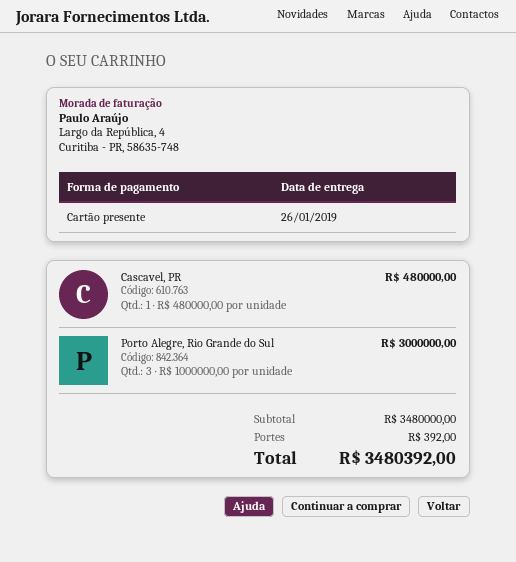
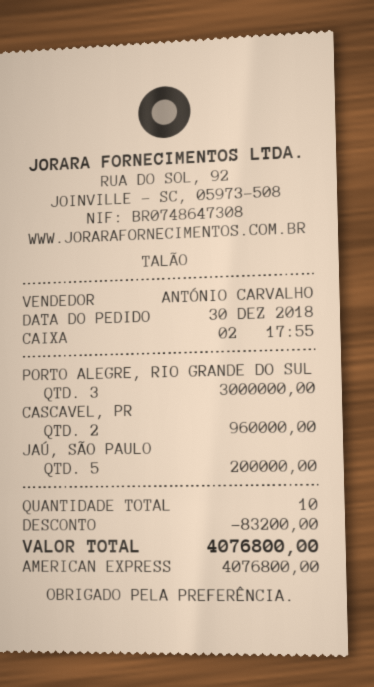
payment method: gift card -> American Express
Cascavel, PR: 1 for 480000.00 -> 2 for 960000.00
JAÚ, SÃO PAULO: none -> 5 for 200000.00
discount: none -> 83200.00
shipping: 392.00 -> none
total: 3480392.00 -> 4076800.00

